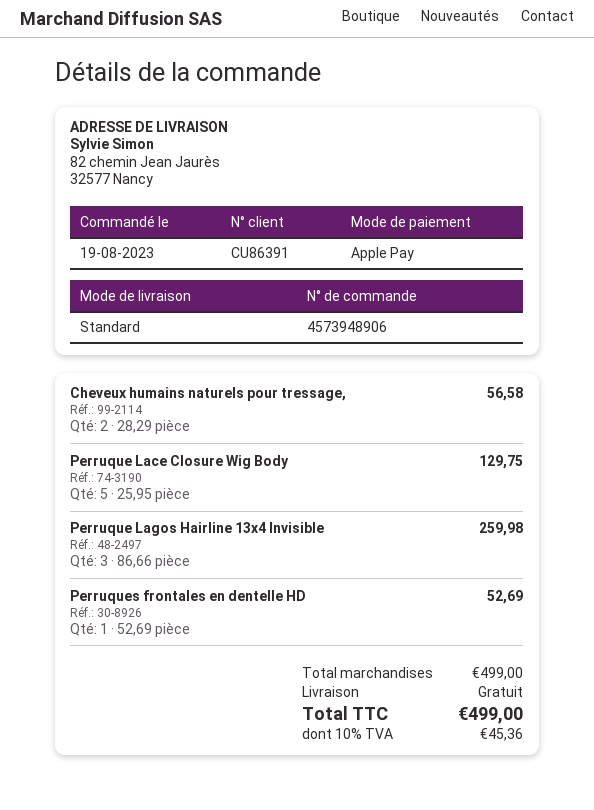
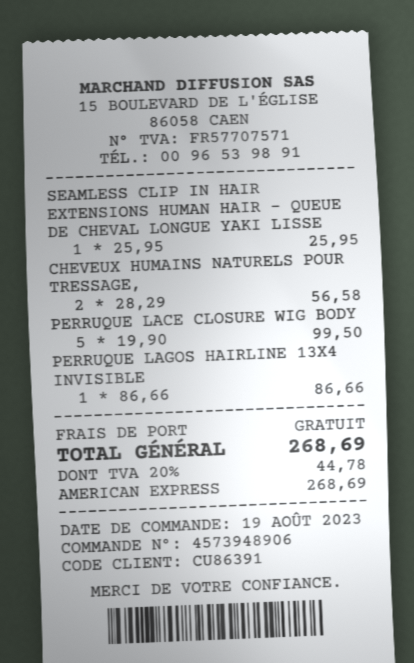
payment method: Apple Pay -> American Express
Perruque Lace Closure Wig Body: 5 x 25.95 = 129.75 -> 5 x 19.90 = 99.50
Perruque Lagos Hairline 13x4 Invisible: 3 x 86.66 = 259.98 -> 1 x 86.66 = 86.66
Perruques frontales en dentelle HD: 1 x 52.69 = 52.69 -> none
SEAMLESS CLIP IN HAIR EXTENSIONS HUMAN HAIR - QUEUE DE CHEVAL LONGUE YAKI LISSE: none -> 1 x 25.95 = 25.95
tax: 10% = 45.36 -> 20% = 44.78
total: 499.00 -> 268.69

